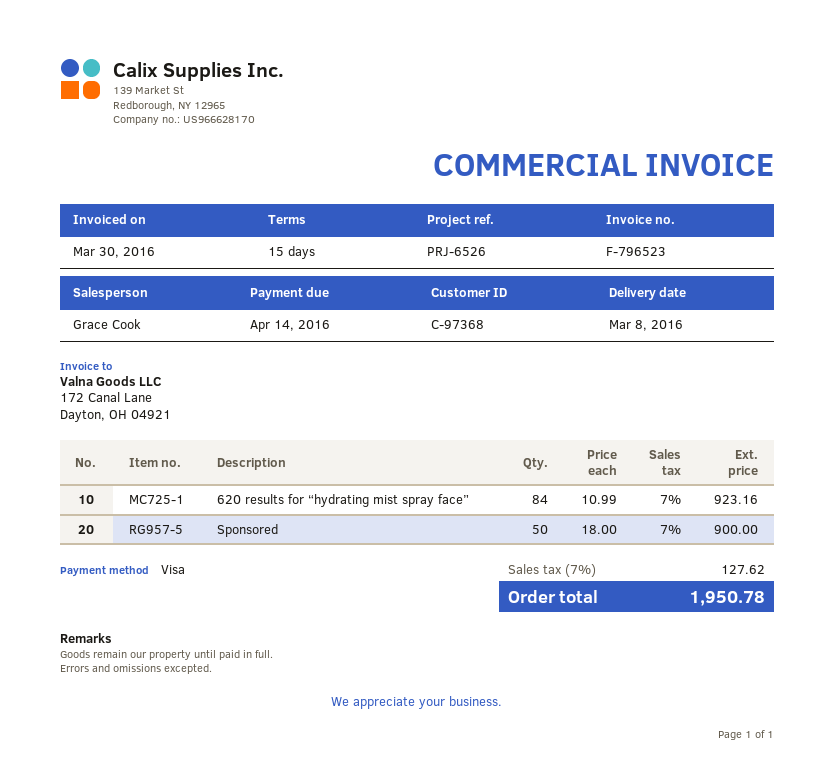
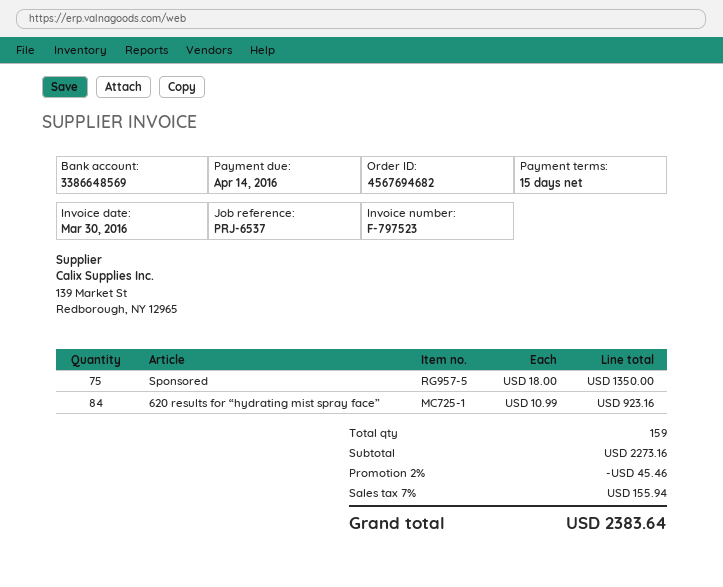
invoice number: F-796523 -> F-797523
reference: PRJ-6526 -> PRJ-6537
Sponsored: 50 x 18.00 = 900.00 -> 75 x 18.00 = 1350.00
discount: none -> 2% = 45.46
tax: 7% = 127.62 -> 7% = 155.94
total: 1950.78 -> 2383.64

